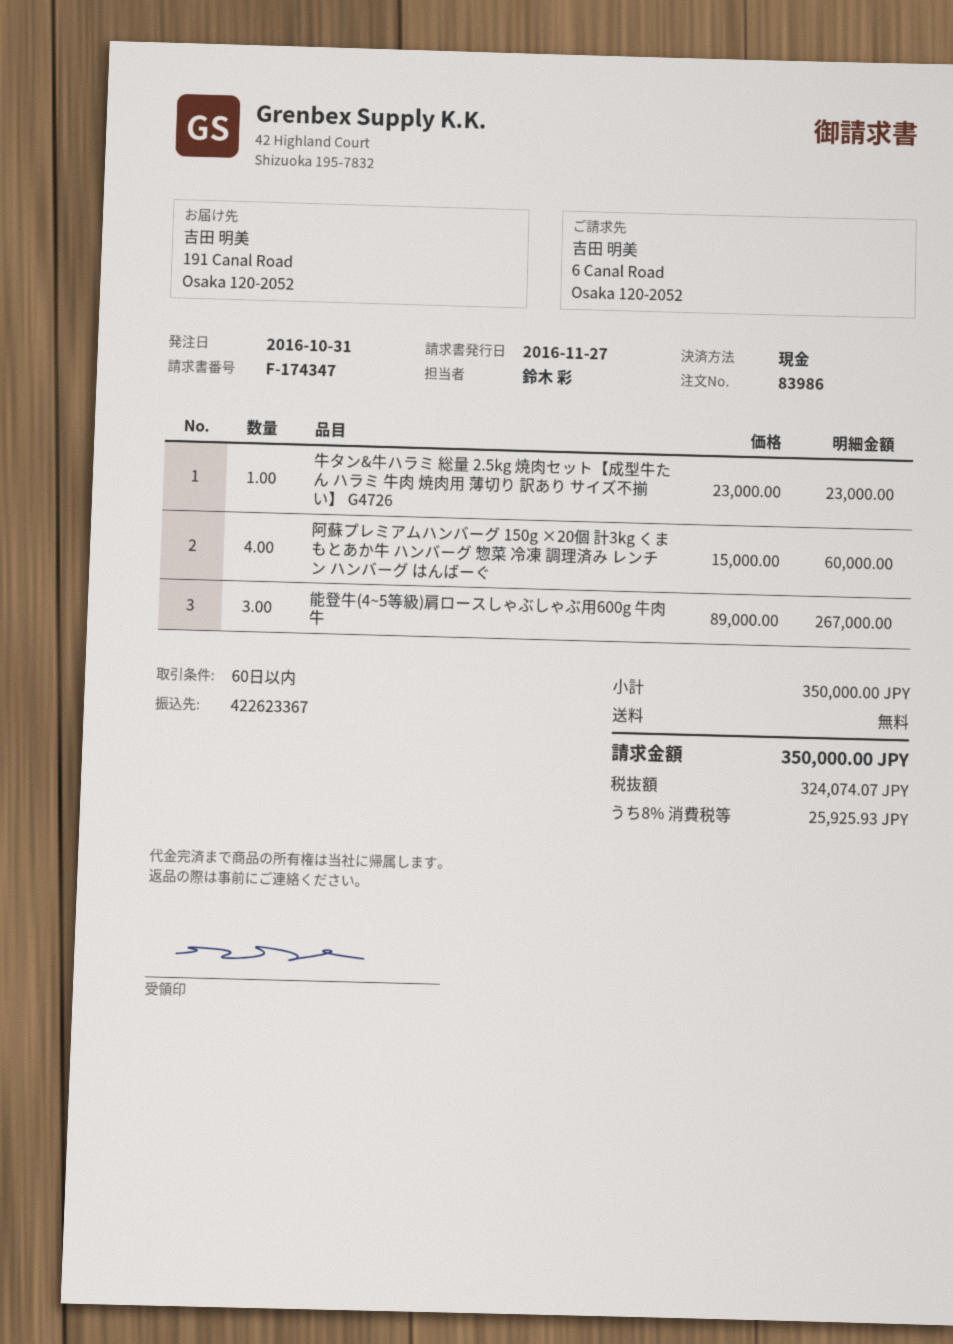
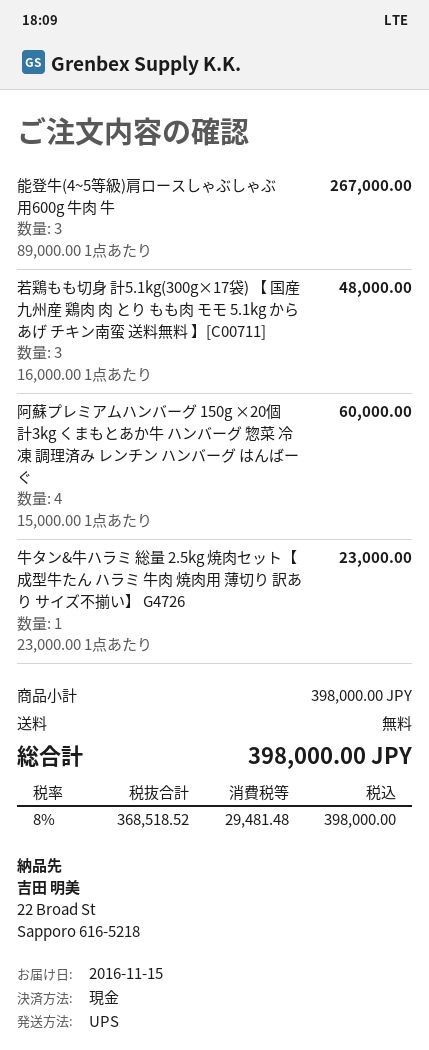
ship to: 191 Canal Road, Osaka 120-2052 -> 22 Broad St, Sapporo 616-5218
若鶏もも切身 計5.1kg(300g×17袋) 【 国産 九州産 鶏肉 肉 とり もも肉 モモ 5.1kg からあげ チキン南蛮 送料無料 】[C00711]: none -> 3 x 16000.00 = 48000.00
subtotal: 350000.00 -> 398000.00
net: 324074.07 -> 368518.52
tax: 8% = 25925.93 -> 8% = 29481.48
total: 350000.00 -> 398000.00

